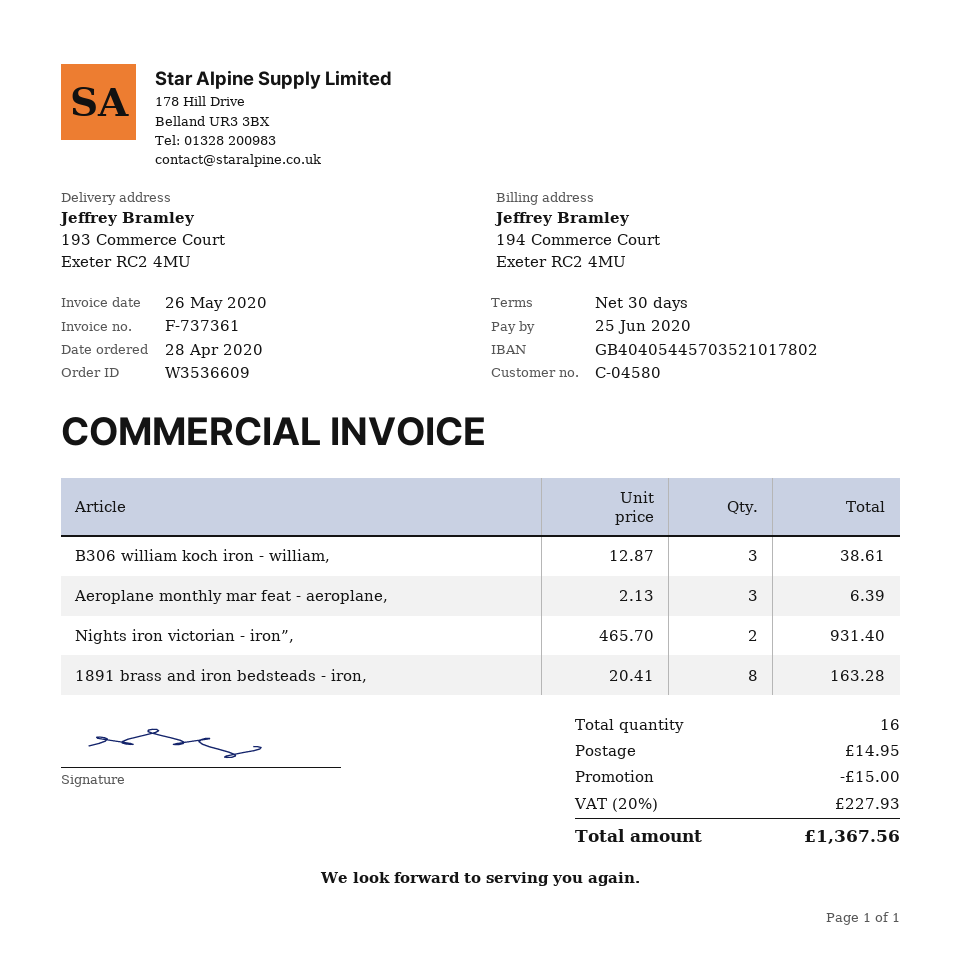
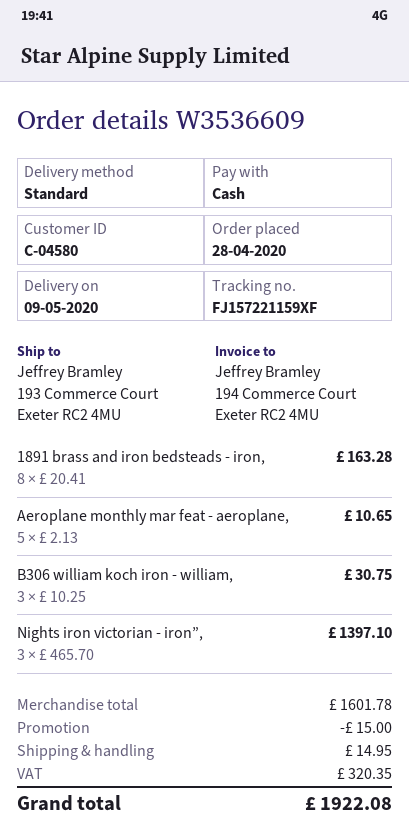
B306 william koch iron - william,: 3 x 12.87 = 38.61 -> 3 x 10.25 = 30.75
Aeroplane monthly mar feat - aeroplane,: 3 x 2.13 = 6.39 -> 5 x 2.13 = 10.65
Nights iron victorian - iron”,: 2 x 465.70 = 931.40 -> 3 x 465.70 = 1397.10
tax: 227.93 -> 320.35
total: 1367.56 -> 1922.08

